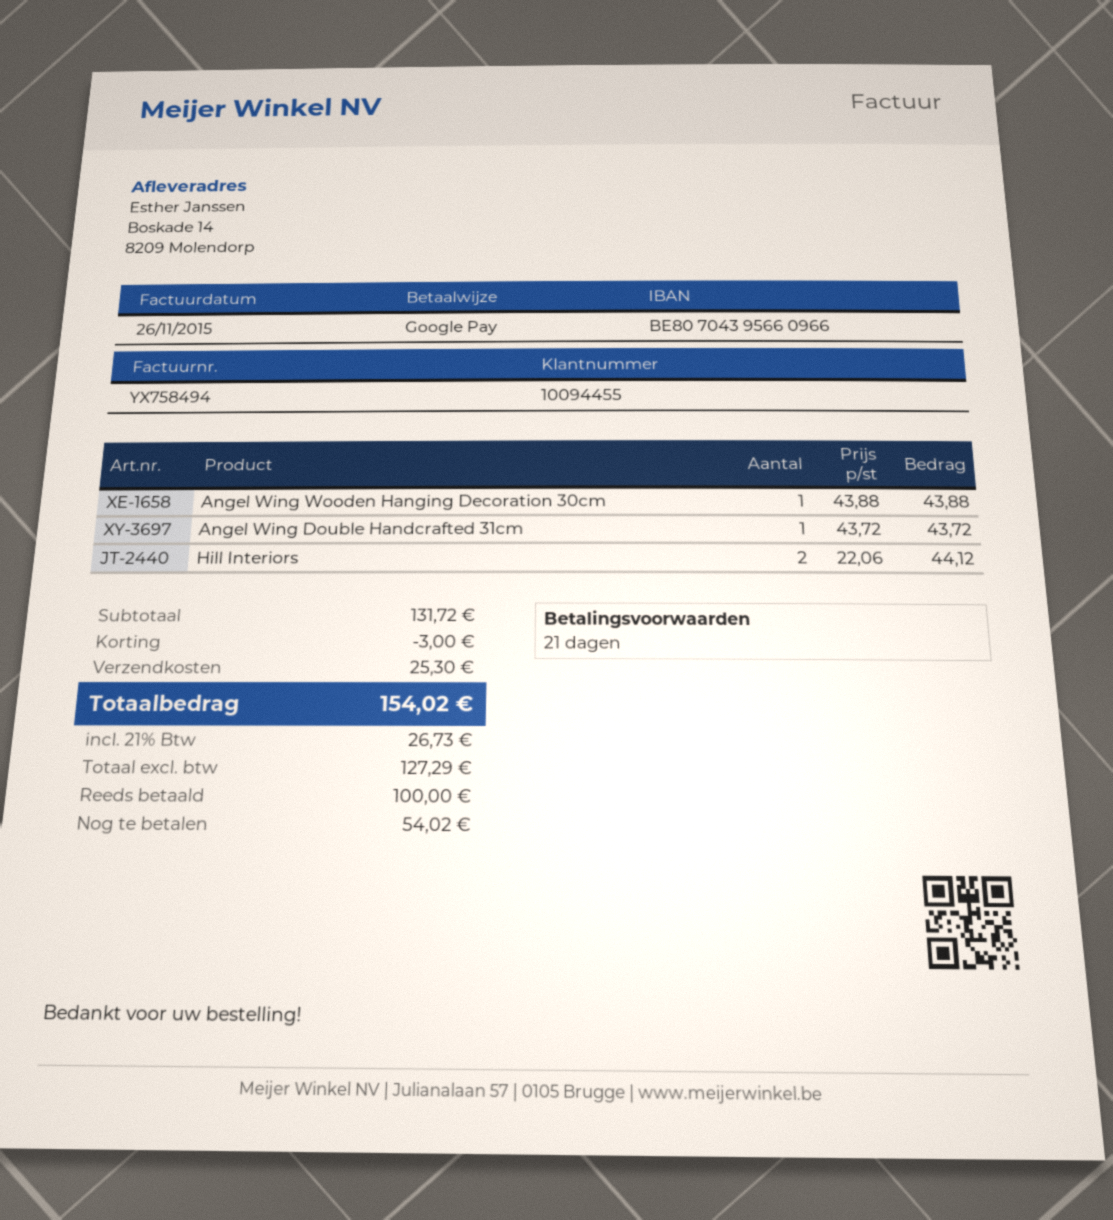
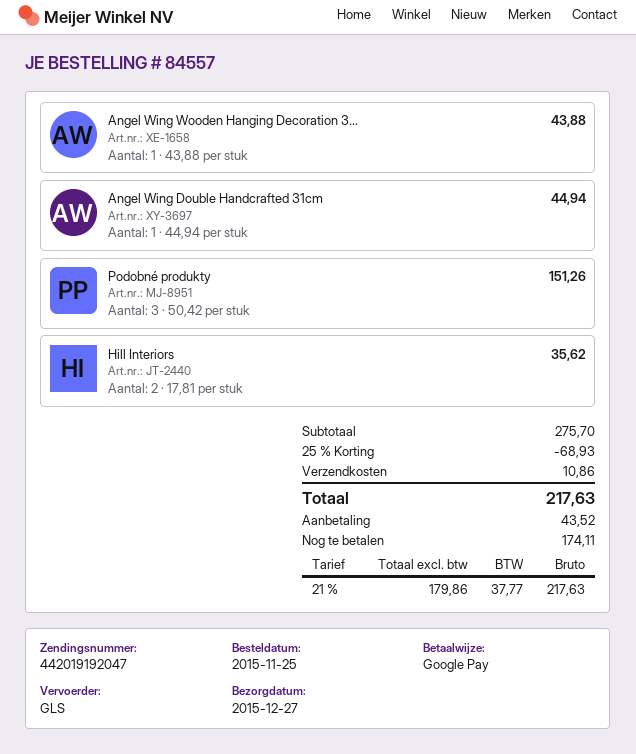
Angel Wing Double Handcrafted 31cm: 1 x 43.72 = 43.72 -> 1 x 44.94 = 44.94
Hill Interiors: 2 x 22.06 = 44.12 -> 2 x 17.81 = 35.62
Podobné produkty: none -> 3 x 50.42 = 151.26
subtotal: 131.72 -> 275.70
discount: 3.00 -> 68.93
shipping: 25.30 -> 10.86
net: 127.29 -> 179.86
tax: 21% = 26.73 -> 21% = 37.77
total: 154.02 -> 217.63
deposit: 100.00 -> 43.52
balance: 54.02 -> 174.11

